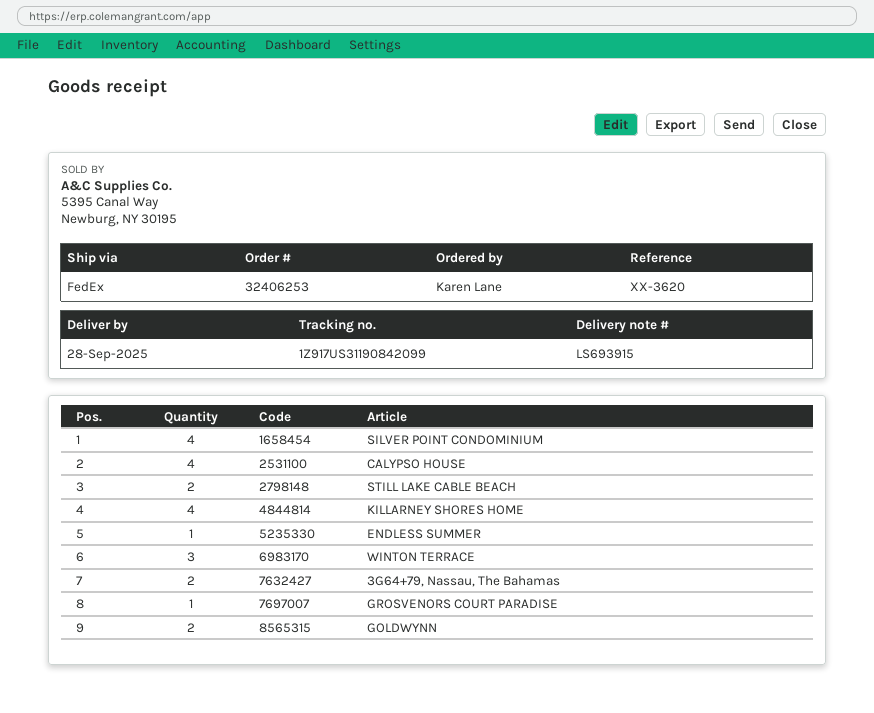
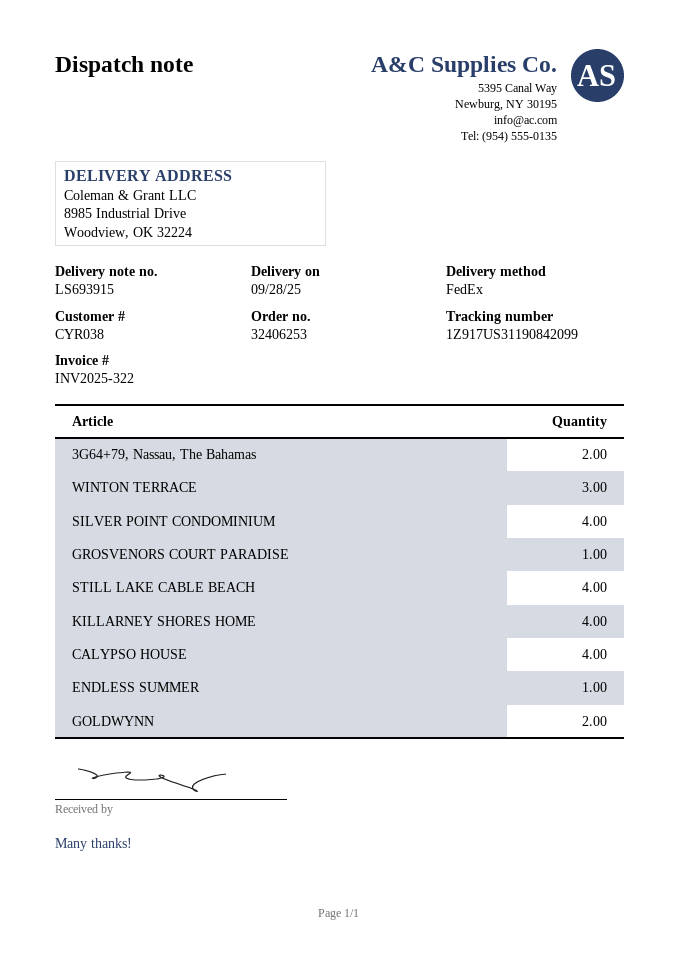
STILL LAKE CABLE BEACH: 2 -> 4

